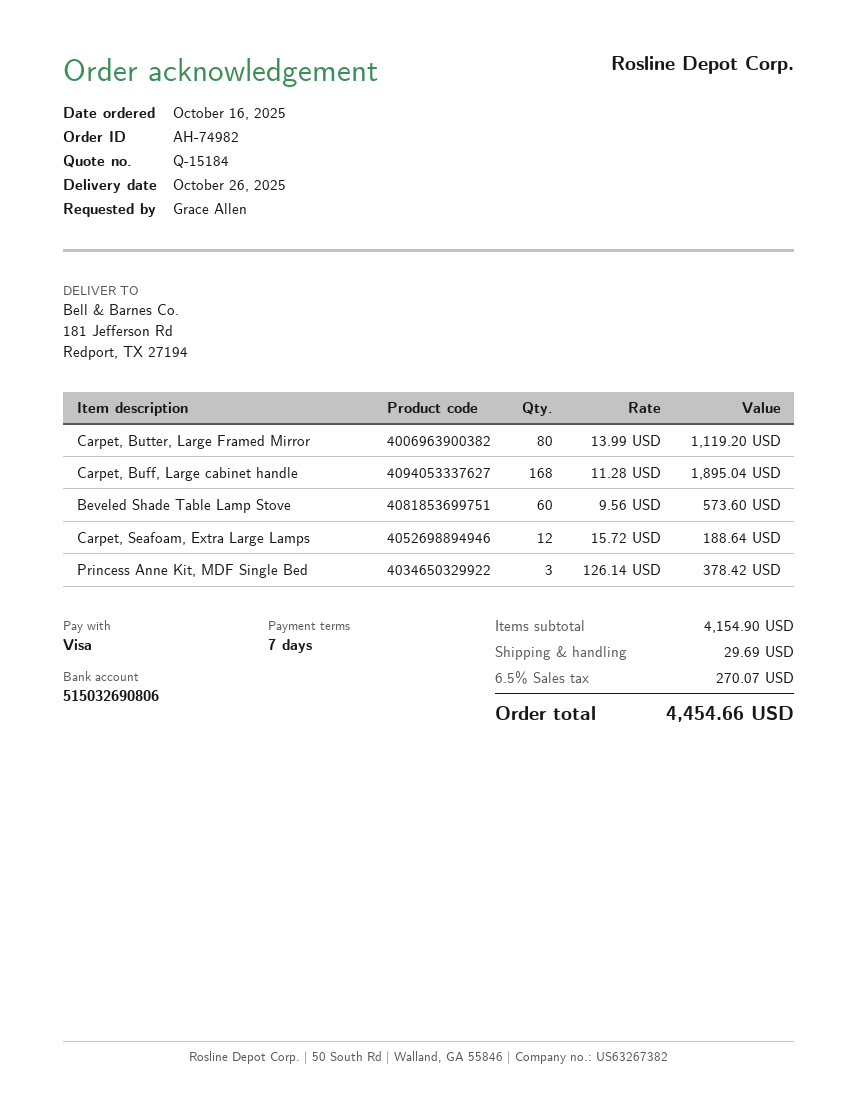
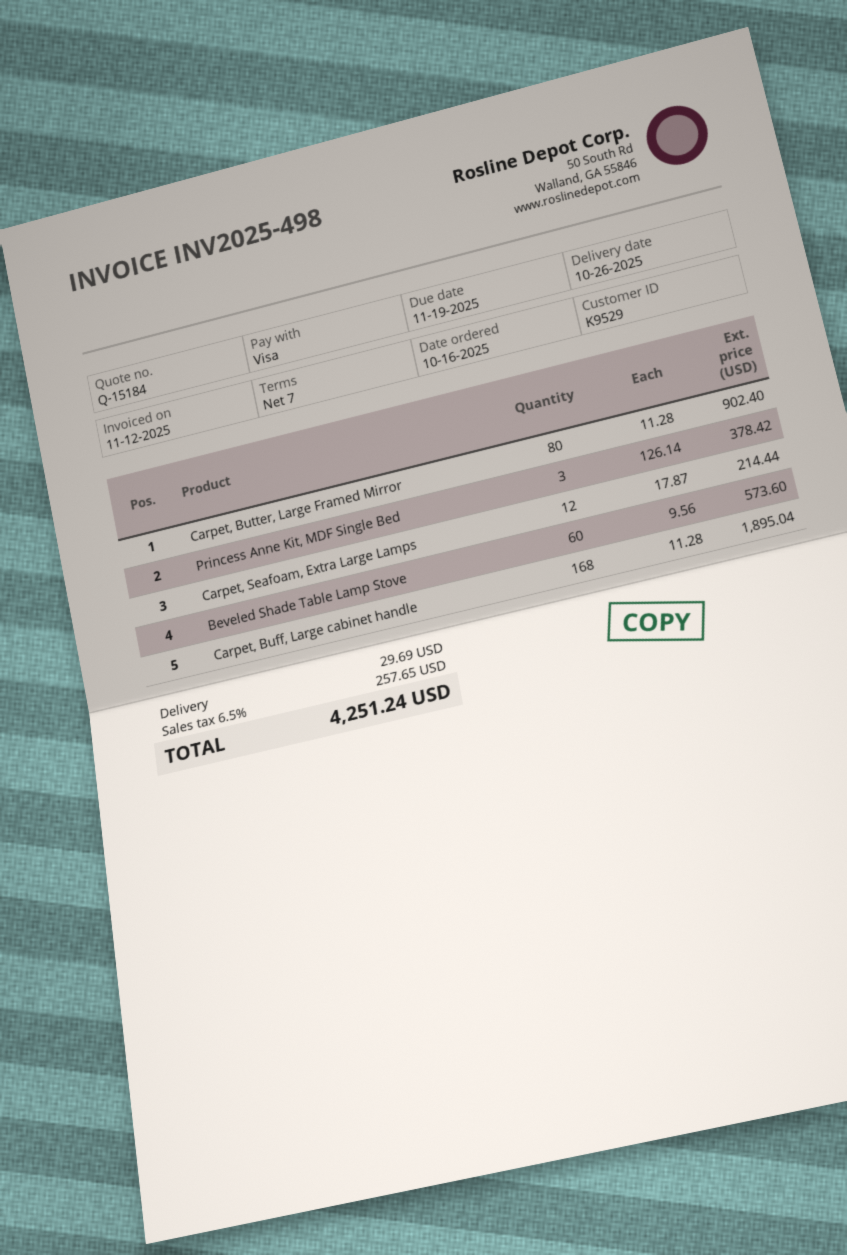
Carpet, Butter, Large Framed Mirror: 80 x 13.99 = 1119.20 -> 80 x 11.28 = 902.40
Carpet, Seafoam, Extra Large Lamps: 12 x 15.72 = 188.64 -> 12 x 17.87 = 214.44
tax: 6.5% = 270.07 -> 6.5% = 257.65
total: 4454.66 -> 4251.24

